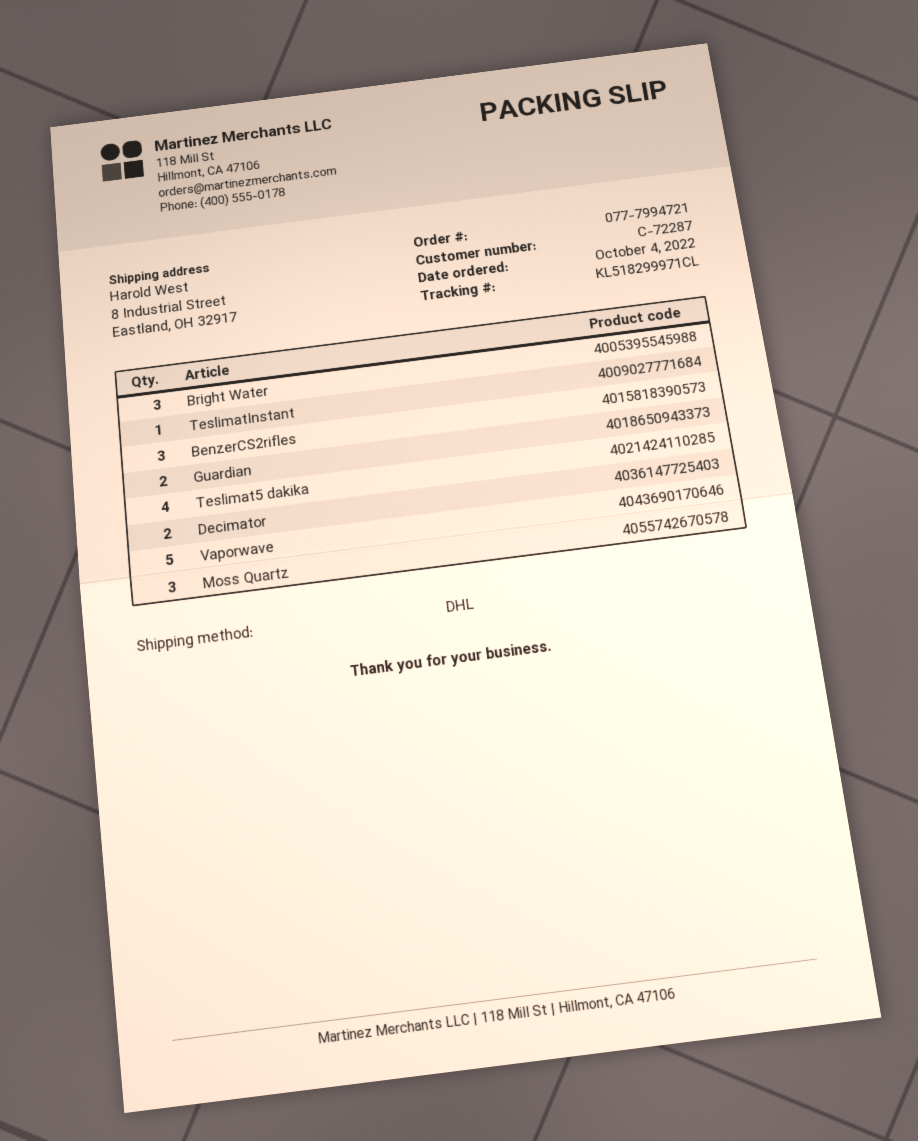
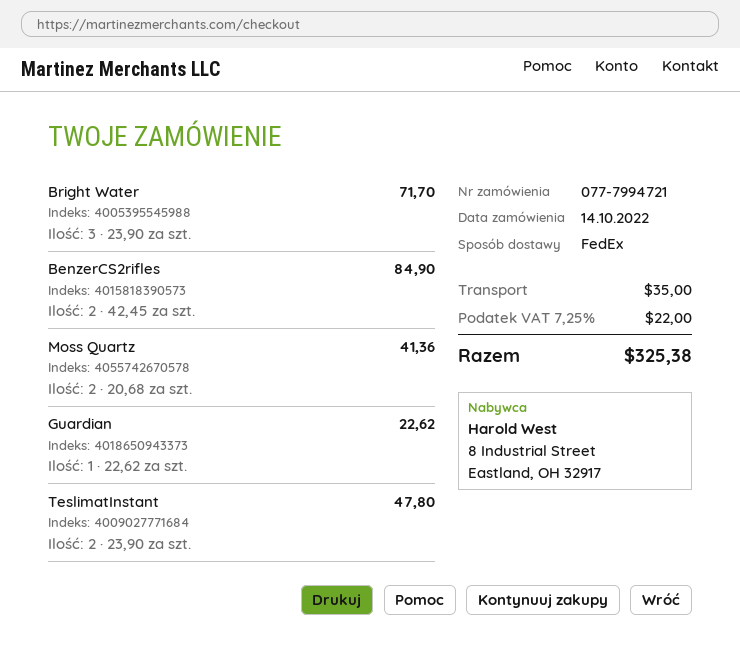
order date: 2022-10-04 -> 2022-10-14
shipping method: DHL -> FedEx
TeslimatInstant: 1 -> 2
BenzerCS2rifles: 3 -> 2
Guardian: 2 -> 1
Teslimat5 dakika: 4 -> none
Decimator: 2 -> none
Vaporwave: 5 -> none
Moss Quartz: 3 -> 2

